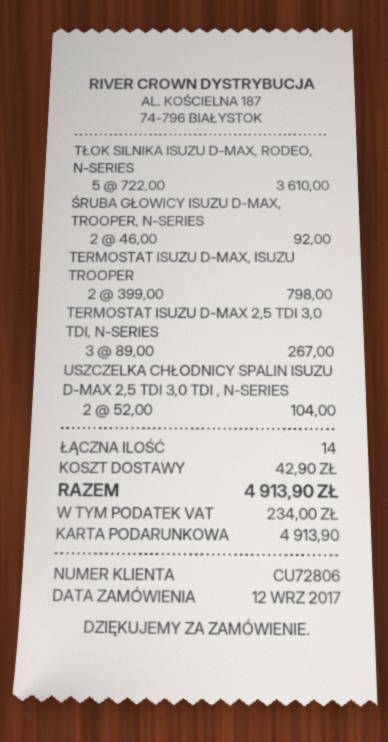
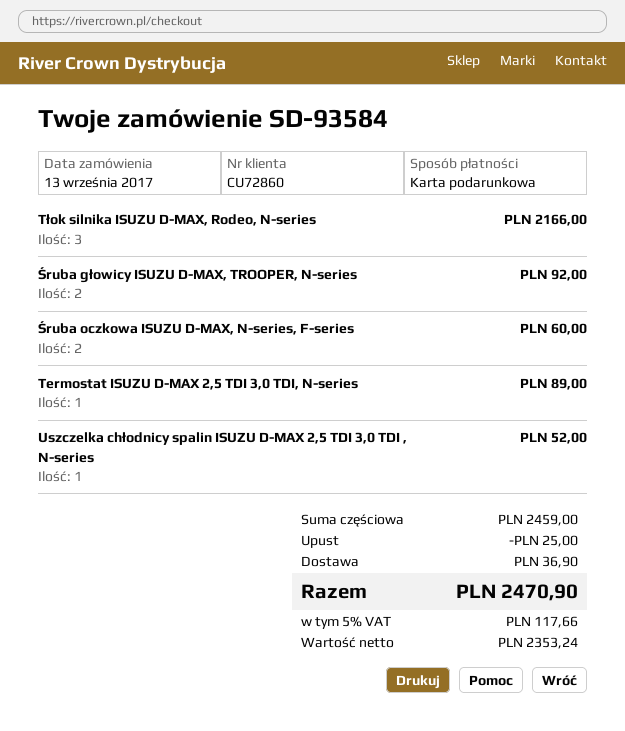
order date: 2017-09-12 -> 2017-09-13
customer number: CU72806 -> CU72860
TŁOK SILNIKA ISUZU D-MAX, RODEO, N-SERIES: 5 for 3610.00 -> 3 for 2166.00
TERMOSTAT ISUZU D-MAX, ISUZU TROOPER: 2 for 798.00 -> none
TERMOSTAT ISUZU D-MAX 2,5 TDI 3,0 TDI, N-SERIES: 3 for 267.00 -> 1 for 89.00
USZCZELKA CHŁODNICY SPALIN ISUZU D-MAX 2,5 TDI 3,0 TDI , N-SERIES: 2 for 104.00 -> 1 for 52.00
Śruba oczkowa ISUZU D-MAX, N-series, F-series: none -> 2 for 60.00
discount: none -> 25.00
shipping: 42.90 -> 36.90
tax: 234.00 -> 117.66
total: 4913.90 -> 2470.90

